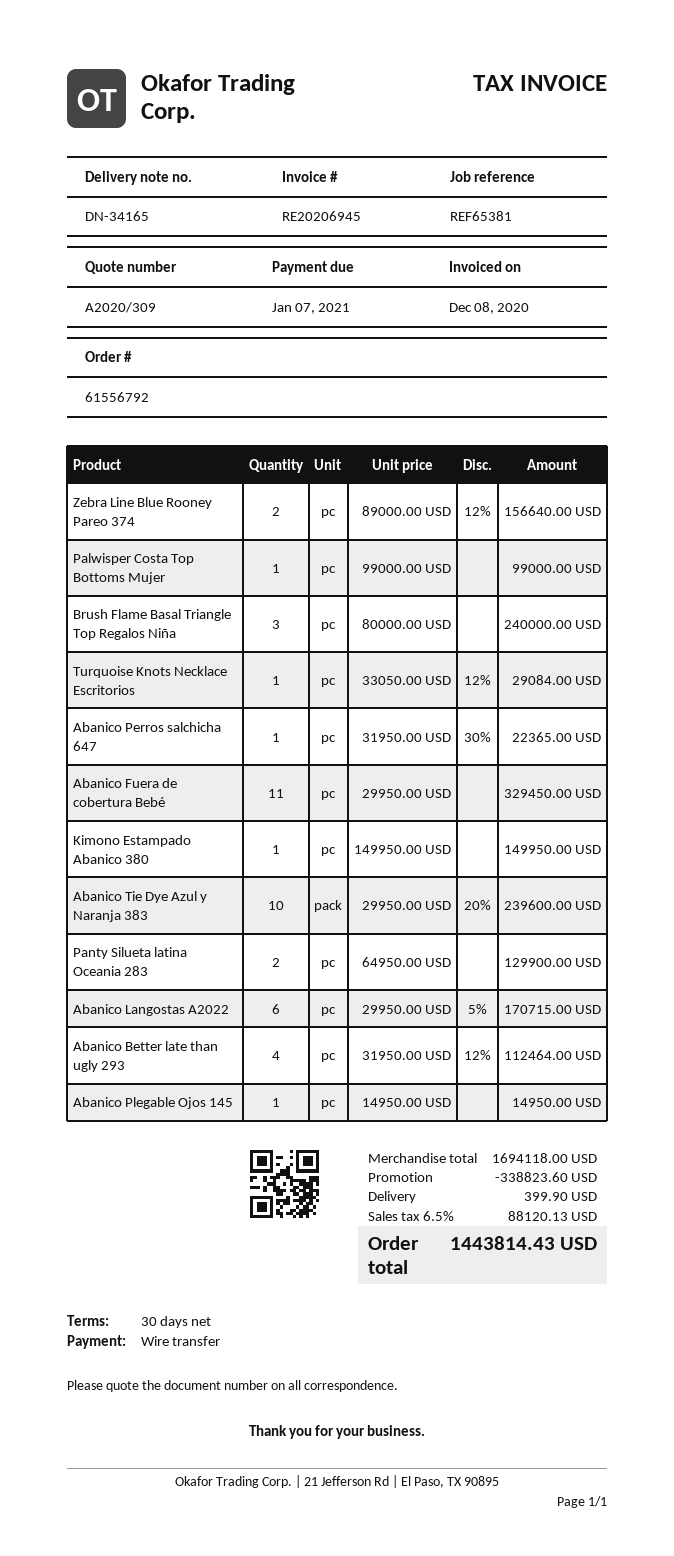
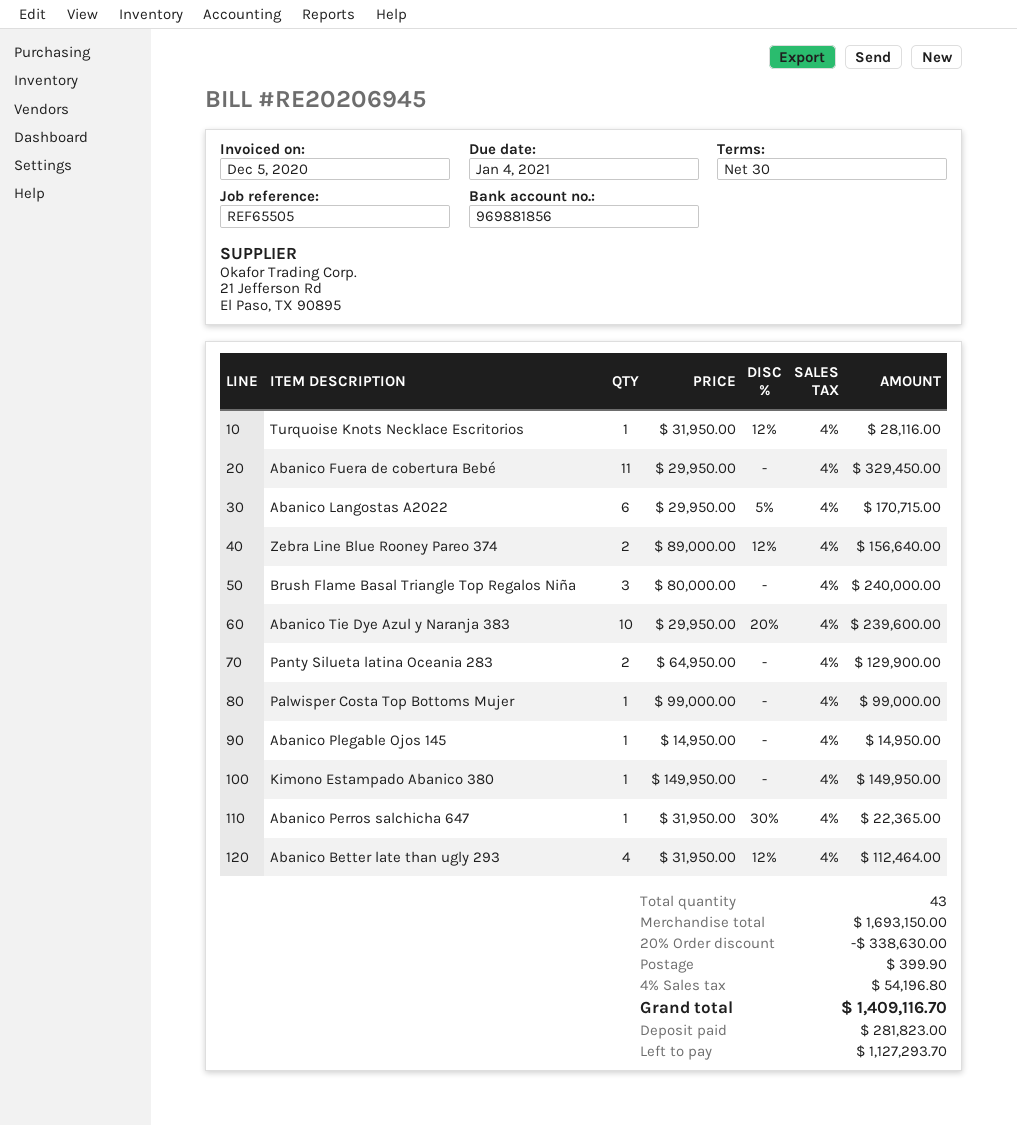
invoice date: 2020-12-08 -> 2020-12-05
due date: 2021-01-07 -> 2021-01-04
reference: REF65381 -> REF65505
Turquoise Knots Necklace Escritorios: 1 x 33050.00 - 12% = 29084.00 -> 1 x 31950.00 - 12% = 28116.00
subtotal: 1694118.00 -> 1693150.00
discount: 338823.60 -> 338630.00
tax: 6.5% = 88120.13 -> 4% = 54196.80
total: 1443814.43 -> 1409116.70

